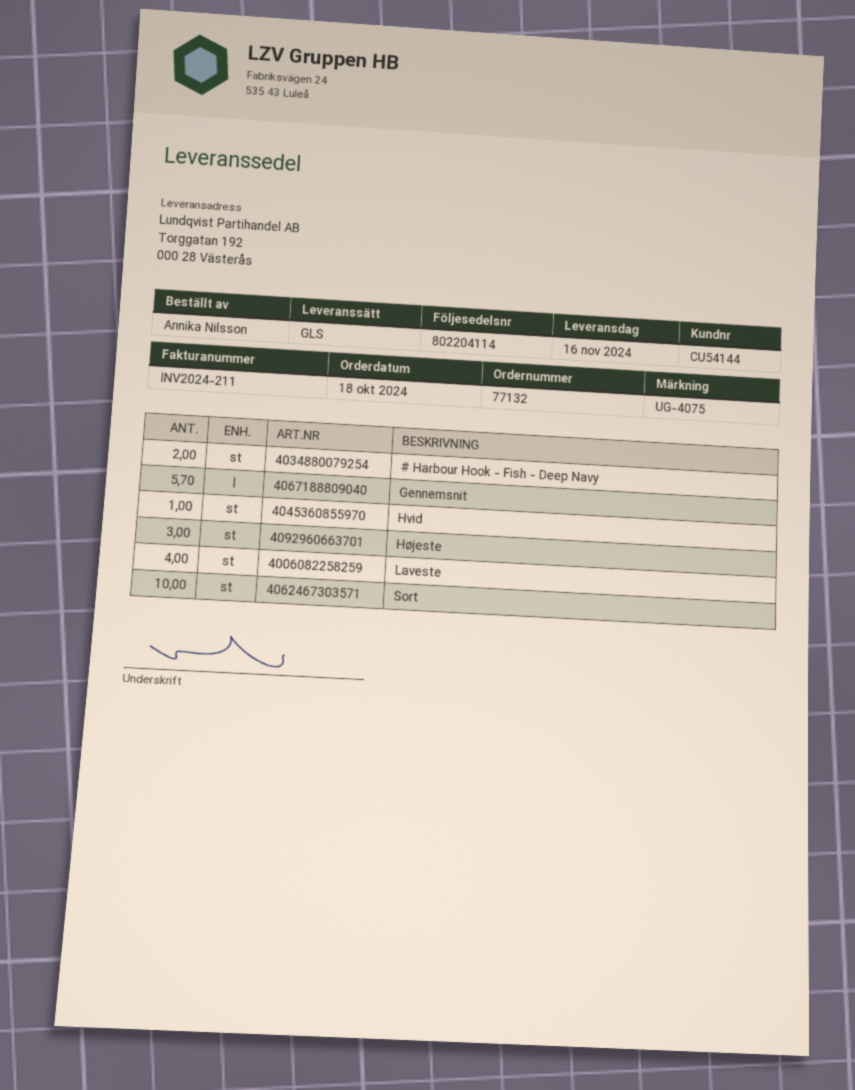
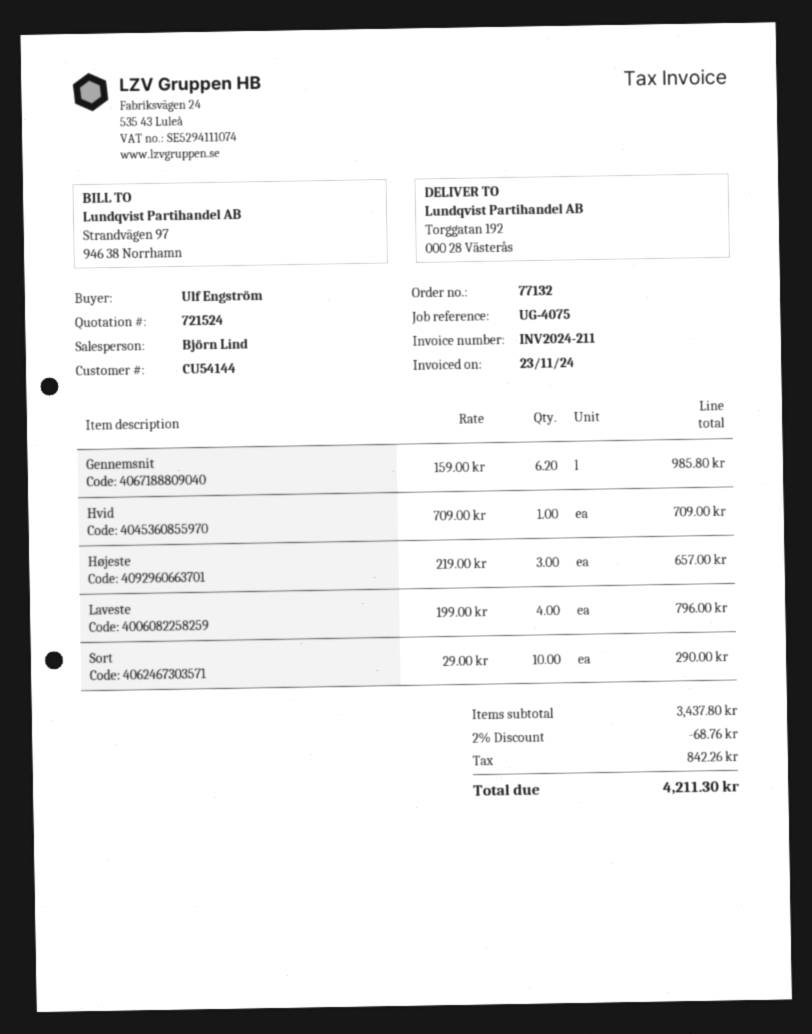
ordered by: Annika Nilsson -> Ulf Engström
# Harbour Hook - Fish - Deep Navy: 2 -> none
Gennemsnit: 5.7 -> 6.2

